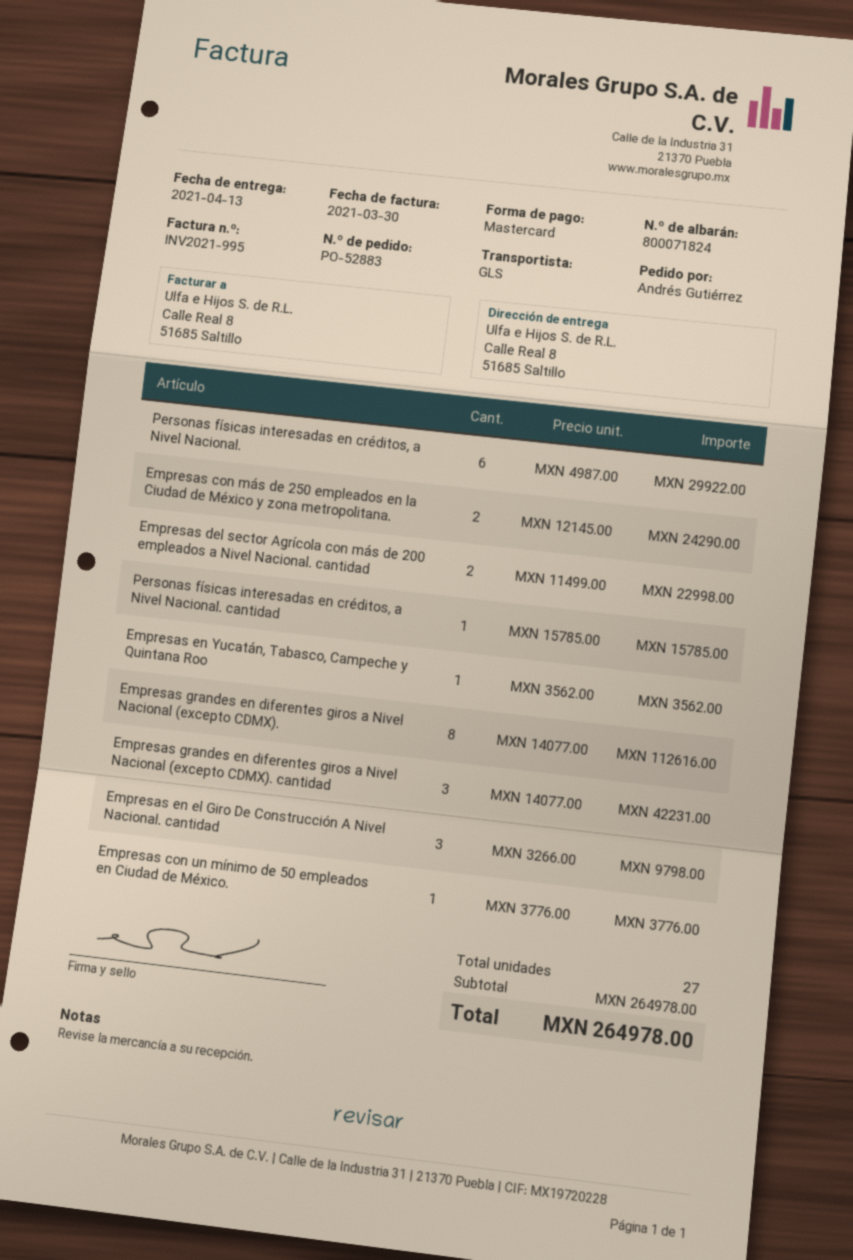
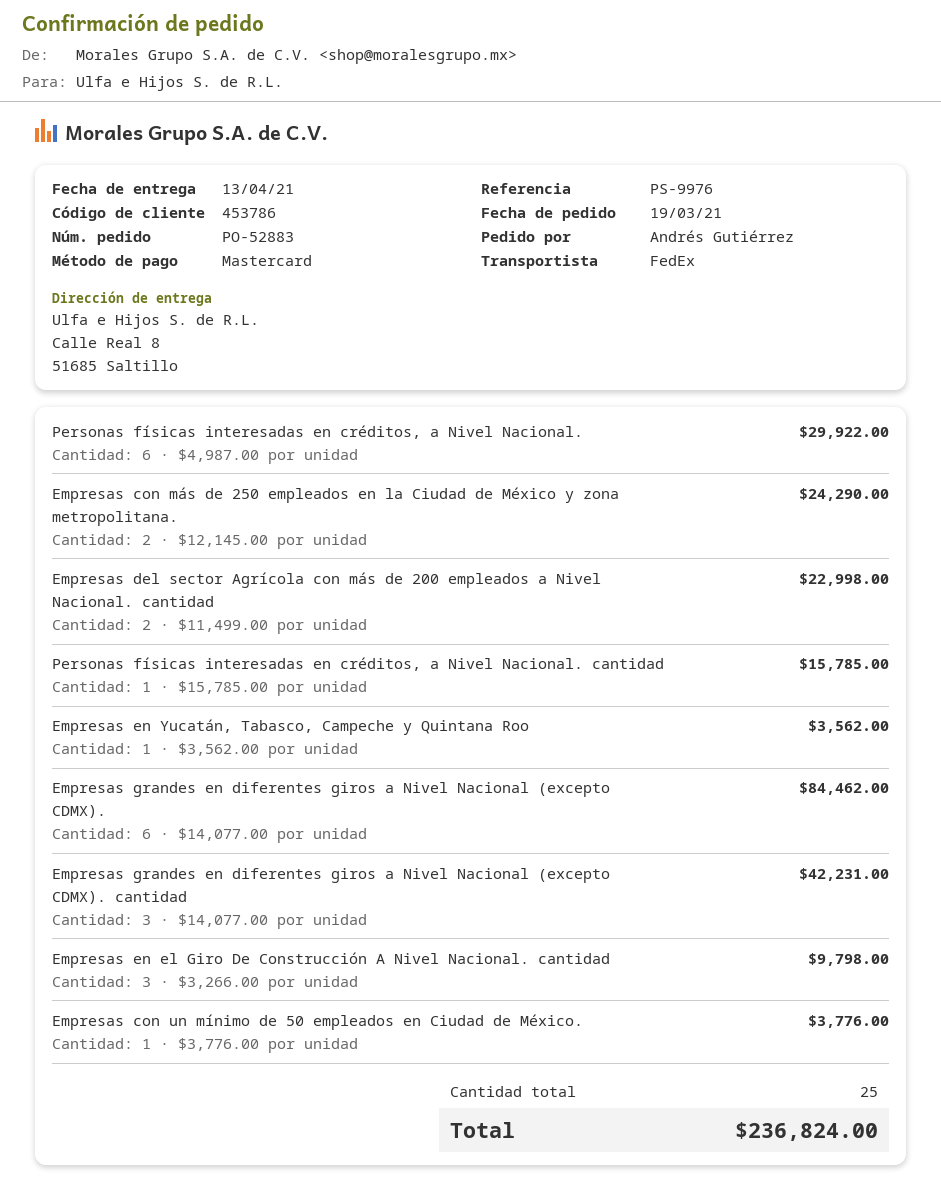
shipping method: GLS -> FedEx
Empresas grandes en diferentes giros a Nivel Nacional (excepto CDMX).: 8 x 14077.00 = 112616.00 -> 6 x 14077.00 = 84462.00
total quantity: 27 -> 25
total: 264978.00 -> 236824.00

